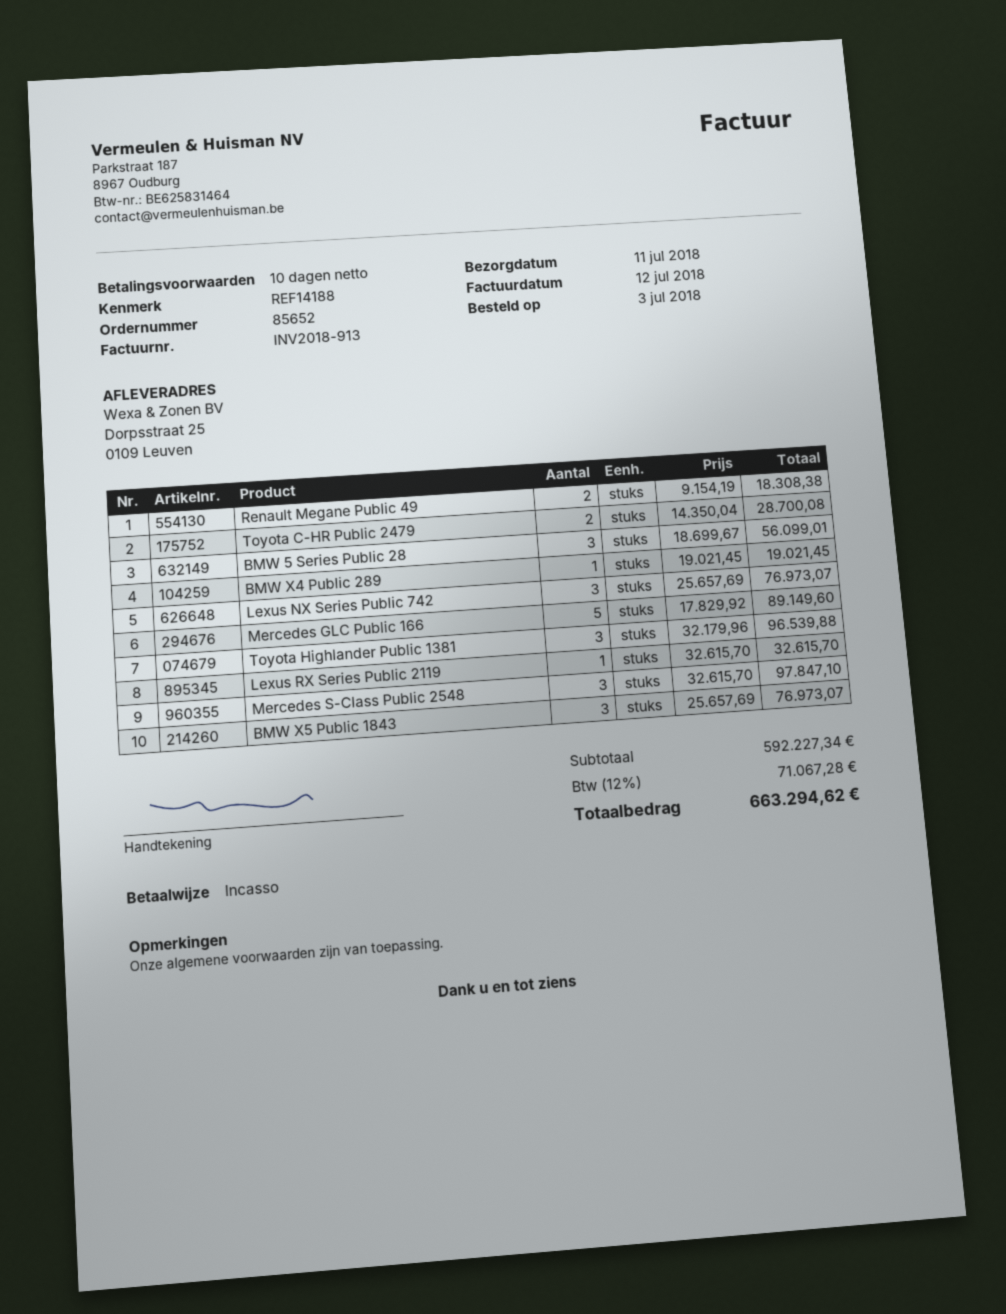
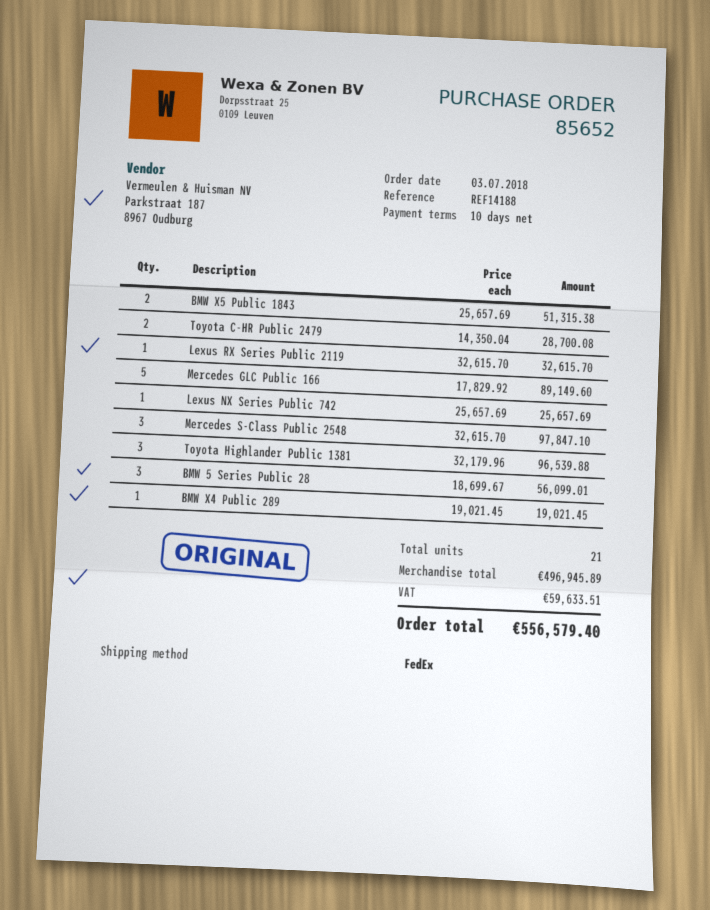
Renault Megane Public 49: 2 x 9154.19 = 18308.38 -> none
Lexus NX Series Public 742: 3 x 25657.69 = 76973.07 -> 1 x 25657.69 = 25657.69
BMW X5 Public 1843: 3 x 25657.69 = 76973.07 -> 2 x 25657.69 = 51315.38
subtotal: 592227.34 -> 496945.89
tax: 71067.28 -> 59633.51
total: 663294.62 -> 556579.40

